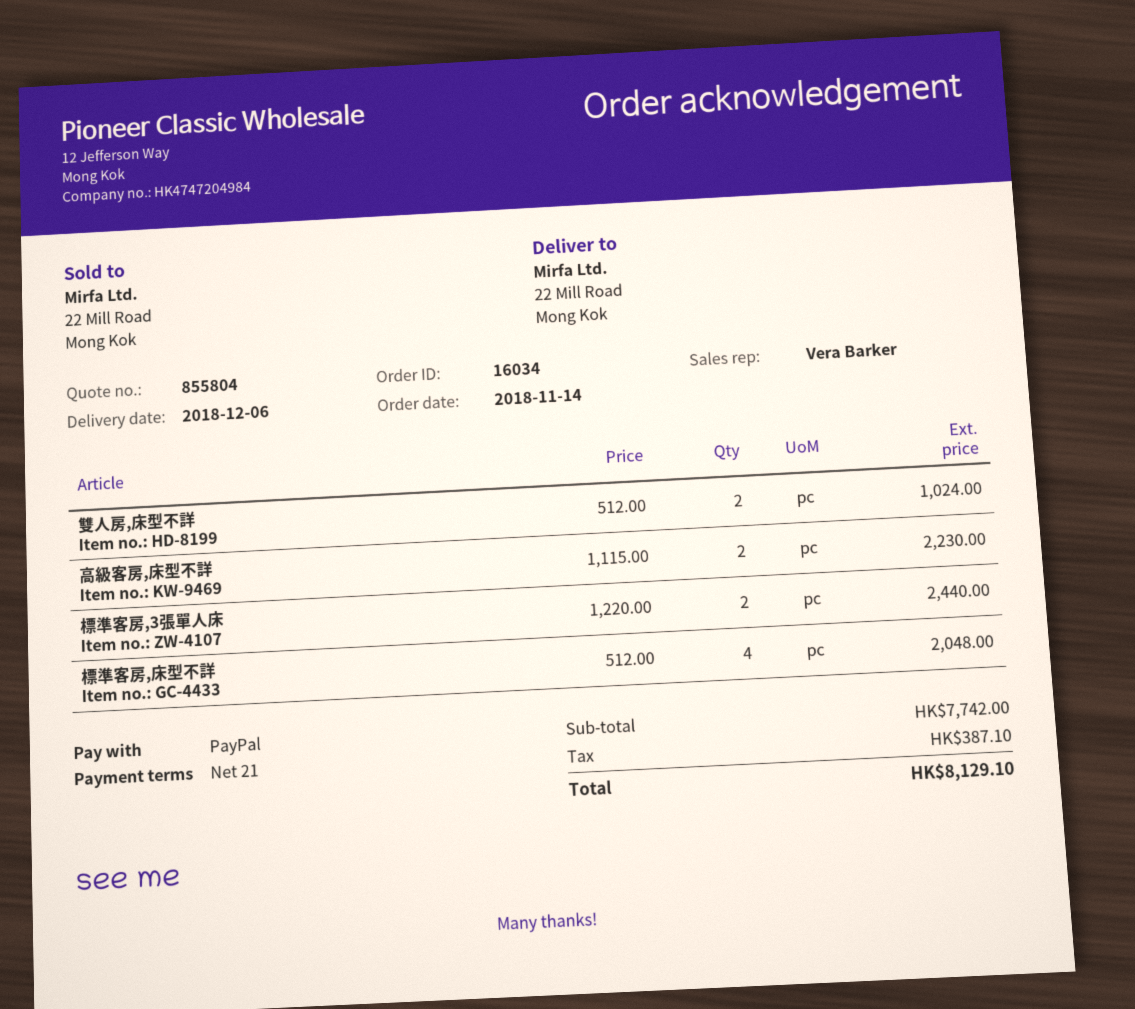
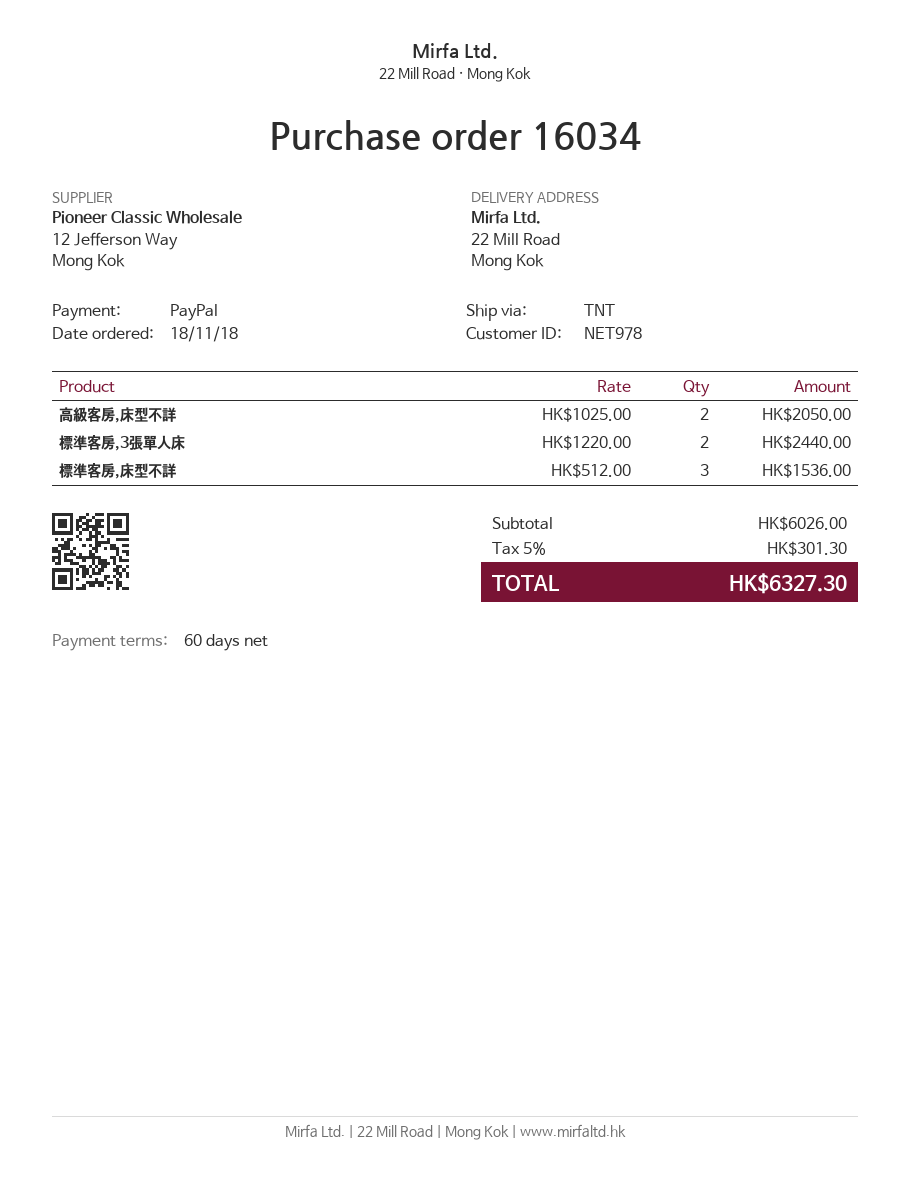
order date: 2018-11-14 -> 2018-11-18
payment terms: 21 days -> 60 days
雙人房,床型不詳: 2 x 512.00 = 1024.00 -> none
高級客房,床型不詳: 2 x 1115.00 = 2230.00 -> 2 x 1025.00 = 2050.00
標準客房,床型不詳: 4 x 512.00 = 2048.00 -> 3 x 512.00 = 1536.00
subtotal: 7742.00 -> 6026.00
tax: 387.10 -> 301.30
total: 8129.10 -> 6327.30

